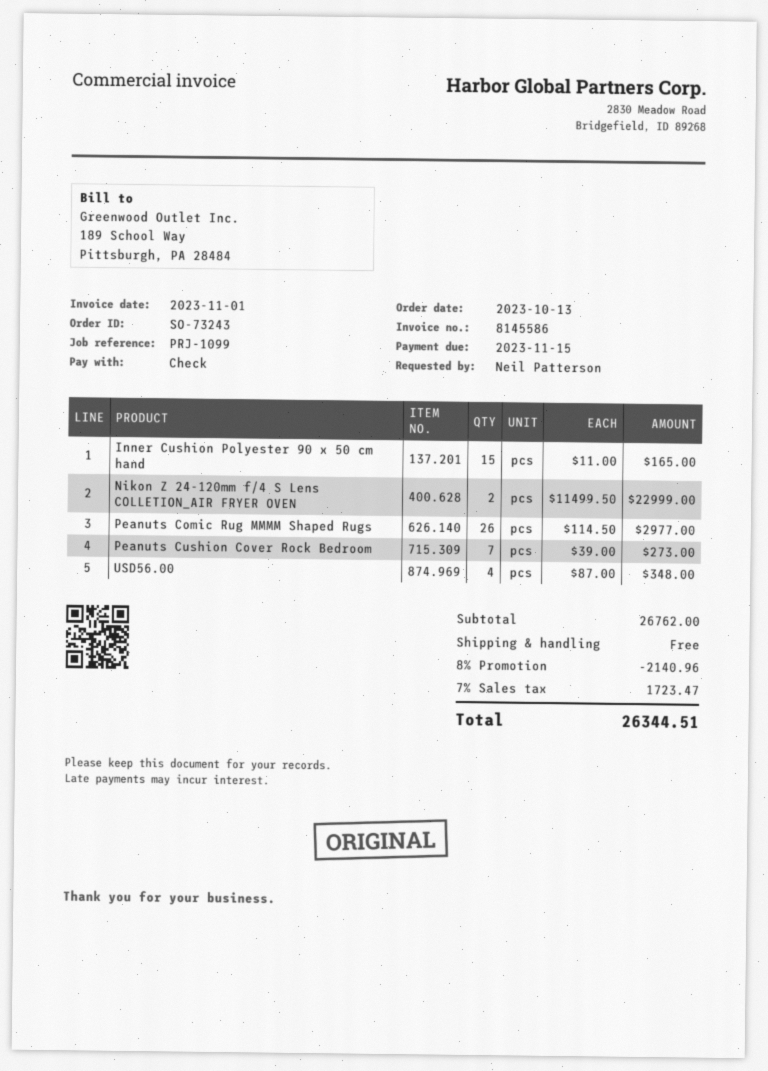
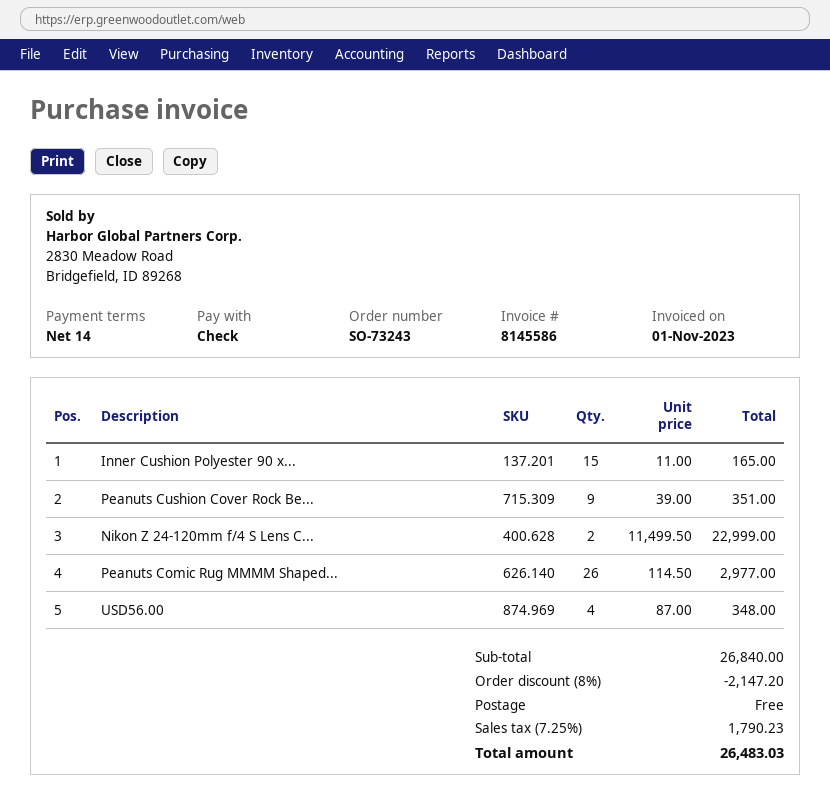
Peanuts Cushion Cover Rock Bedroom: 7 x 39.00 = 273.00 -> 9 x 39.00 = 351.00
subtotal: 26762.00 -> 26840.00
discount: 8% = 2140.96 -> 8% = 2147.20
tax: 7% = 1723.47 -> 7.25% = 1790.23
total: 26344.51 -> 26483.03

